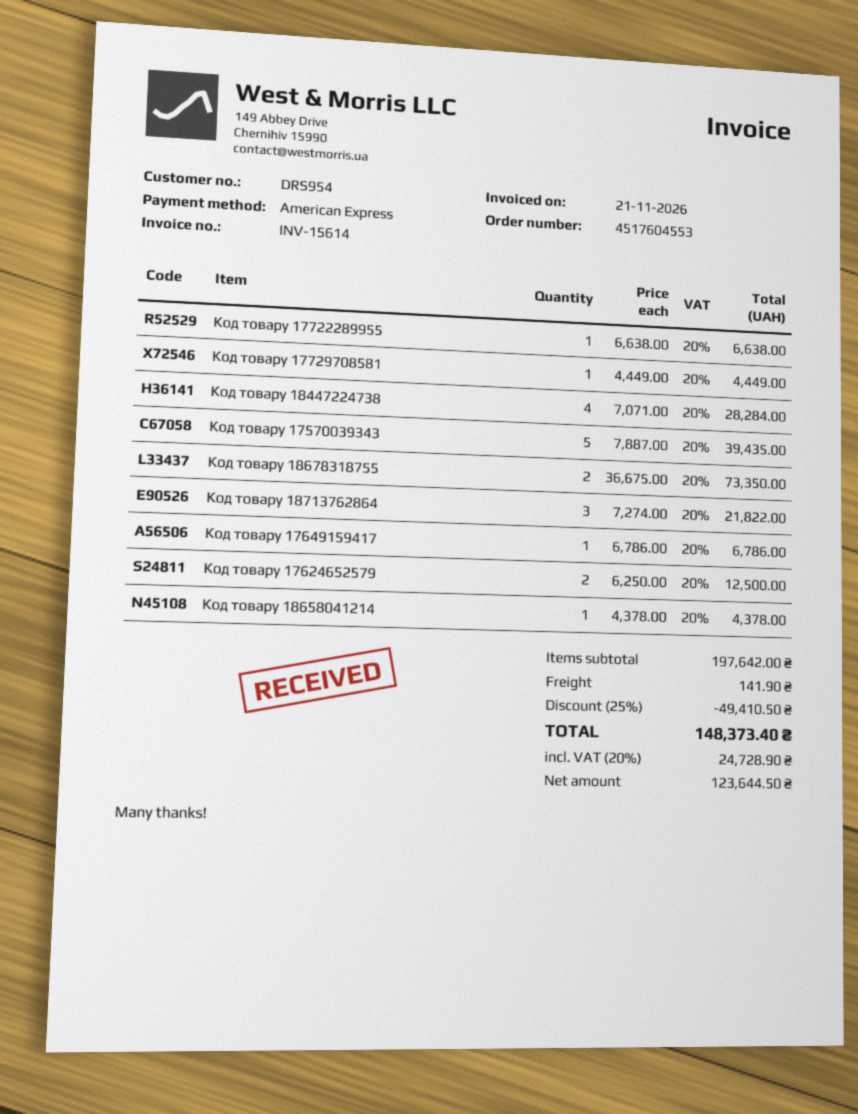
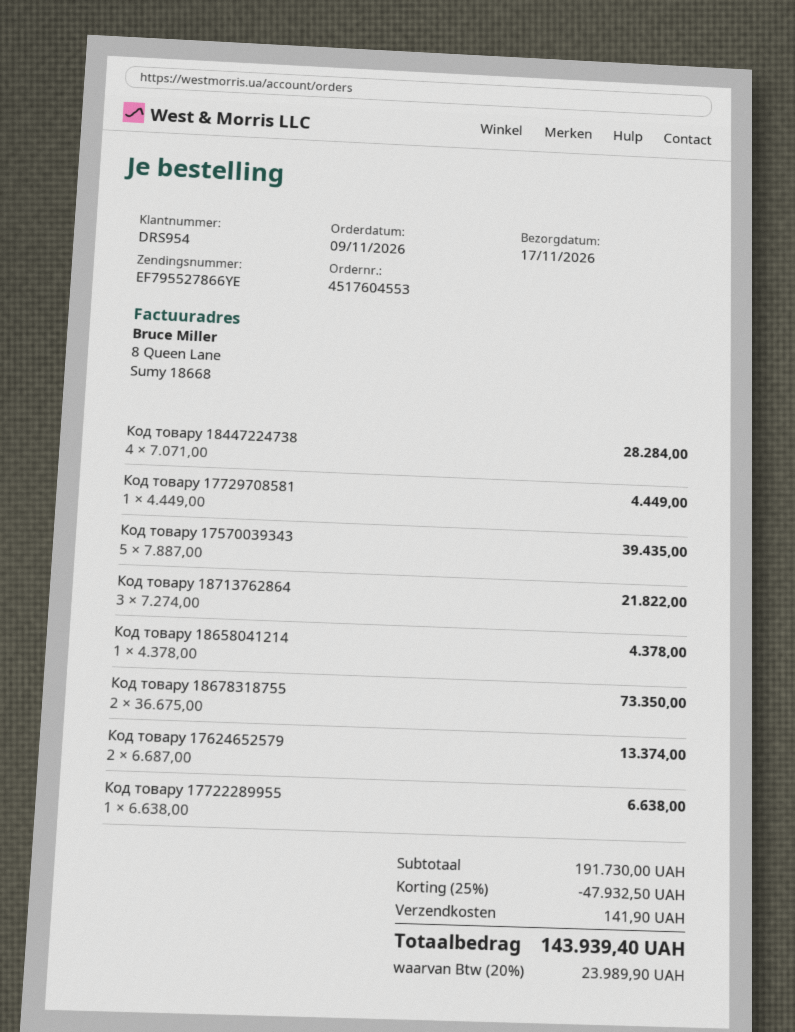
Код товару 17649159417: 1 x 6786.00 = 6786.00 -> none
Код товару 17624652579: 2 x 6250.00 = 12500.00 -> 2 x 6687.00 = 13374.00
subtotal: 197642.00 -> 191730.00
discount: 25% = 49410.50 -> 25% = 47932.50
tax: 20% = 24728.90 -> 20% = 23989.90
total: 148373.40 -> 143939.40

